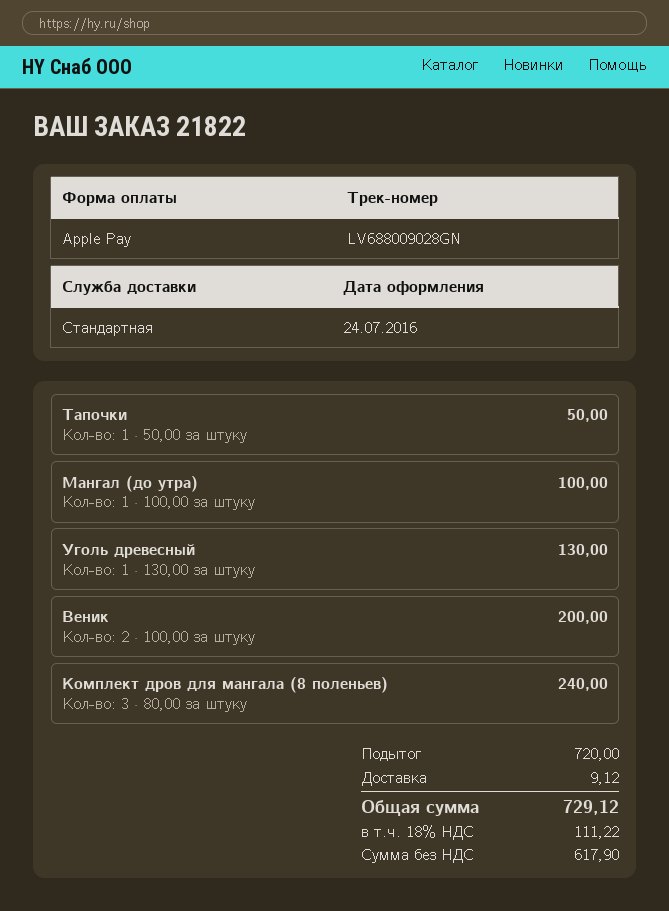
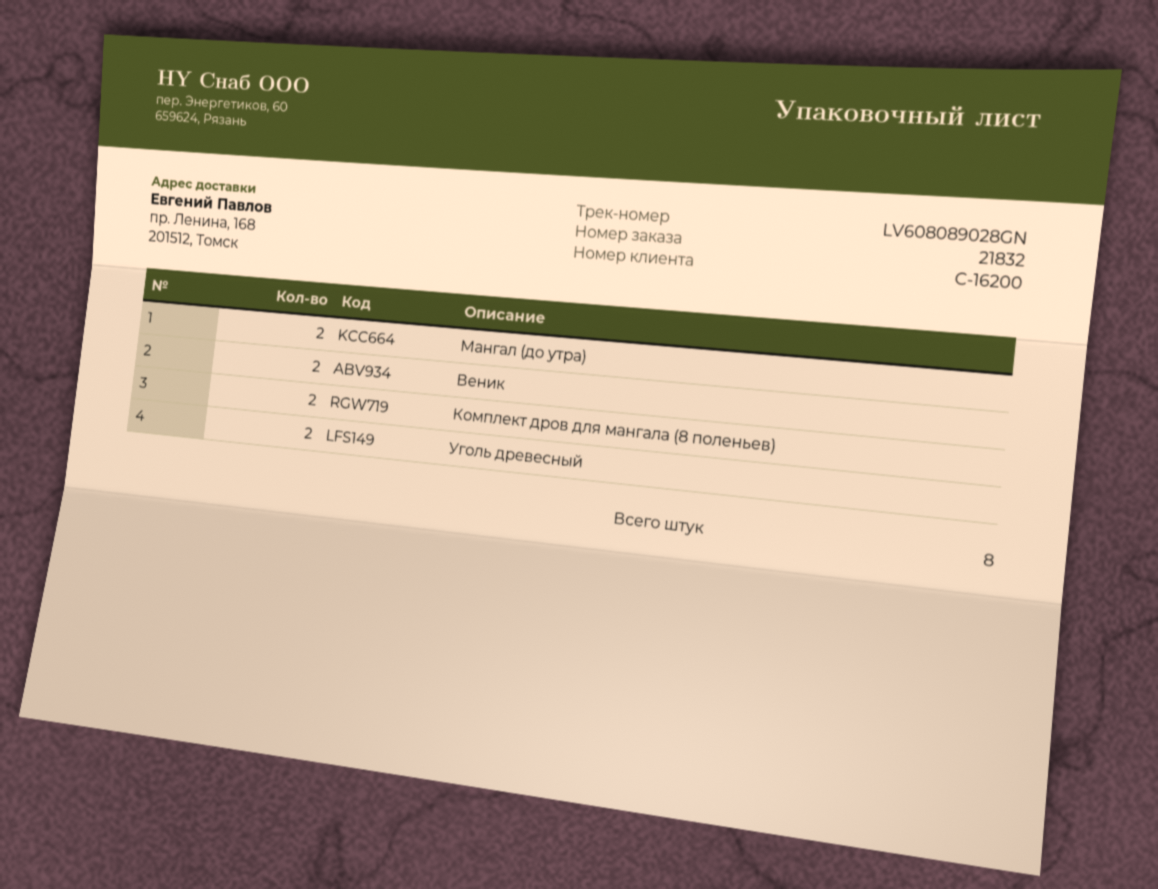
order number: 21822 -> 21832
tracking number: LV688009028GN -> LV608089028GN
Тапочки: 1 -> none
Мангал (до утра): 1 -> 2
Уголь древесный: 1 -> 2
Комплект дров для мангала (8 поленьев): 3 -> 2

